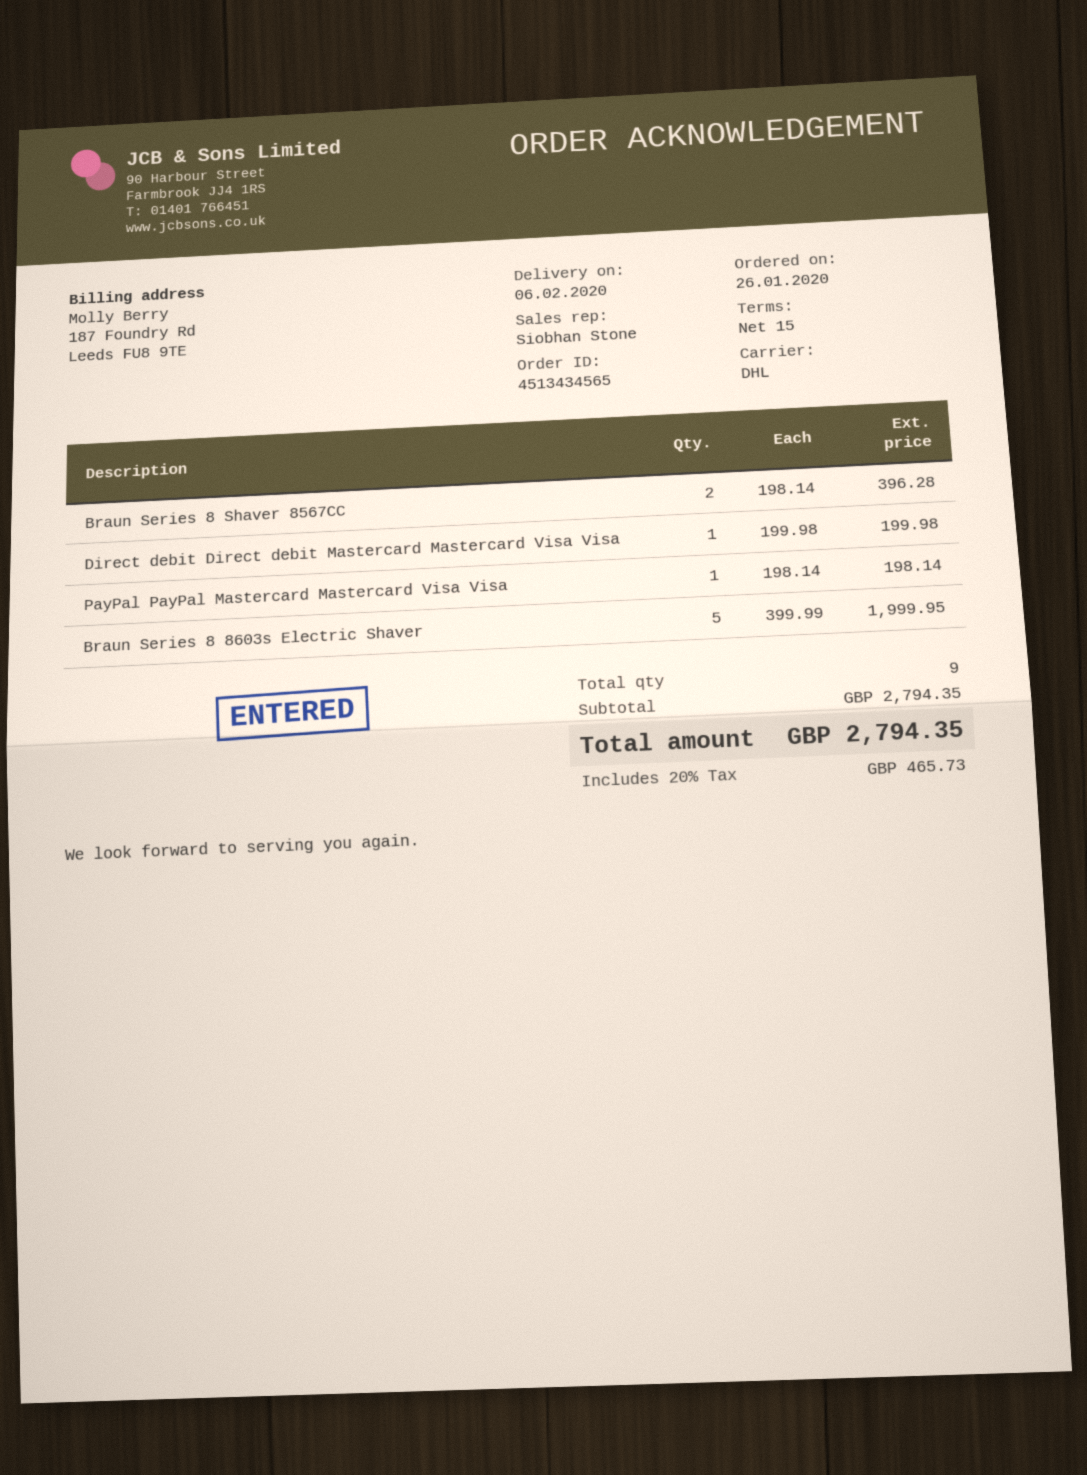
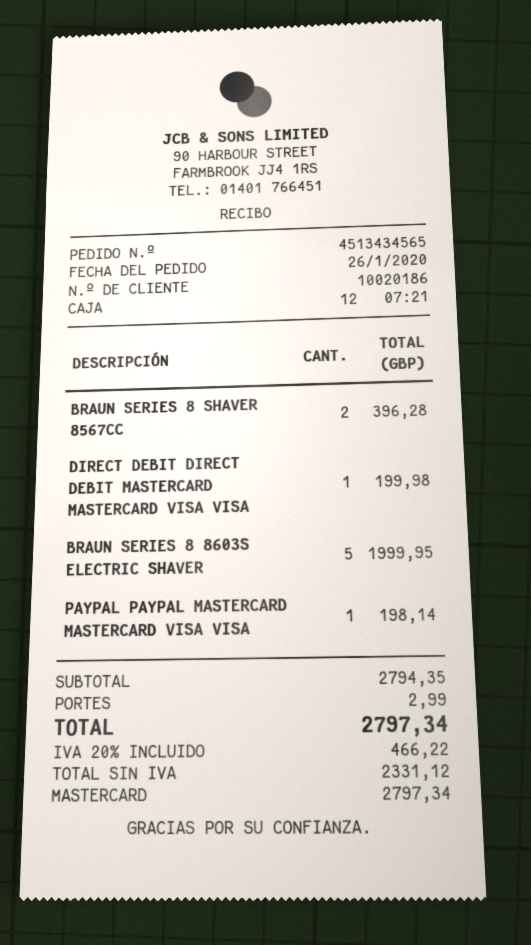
shipping: none -> 2.99
tax: 20% = 465.73 -> 20% = 466.22
total: 2794.35 -> 2797.34

